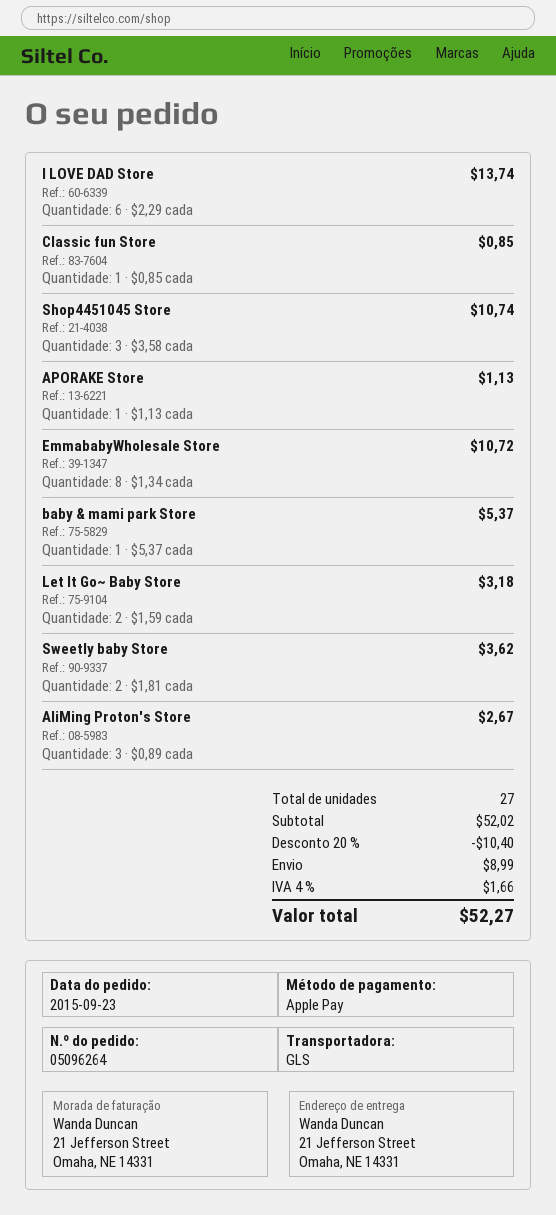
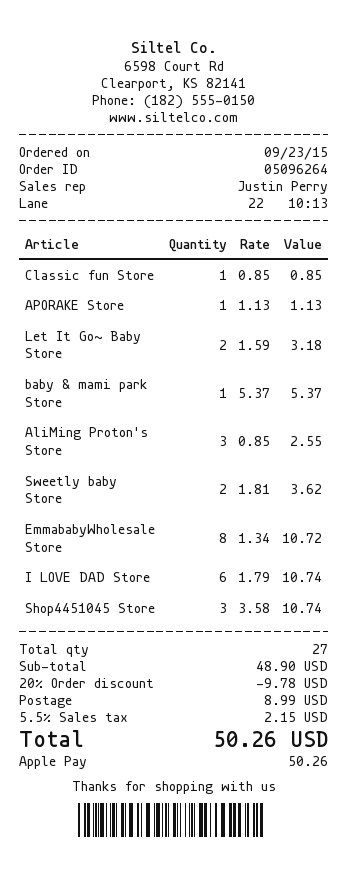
I LOVE DAD Store: 6 x 2.29 = 13.74 -> 6 x 1.79 = 10.74
AliMing Proton's Store: 3 x 0.89 = 2.67 -> 3 x 0.85 = 2.55
subtotal: 52.02 -> 48.90
discount: 20% = 10.40 -> 20% = 9.78
tax: 4% = 1.66 -> 5.5% = 2.15
total: 52.27 -> 50.26

